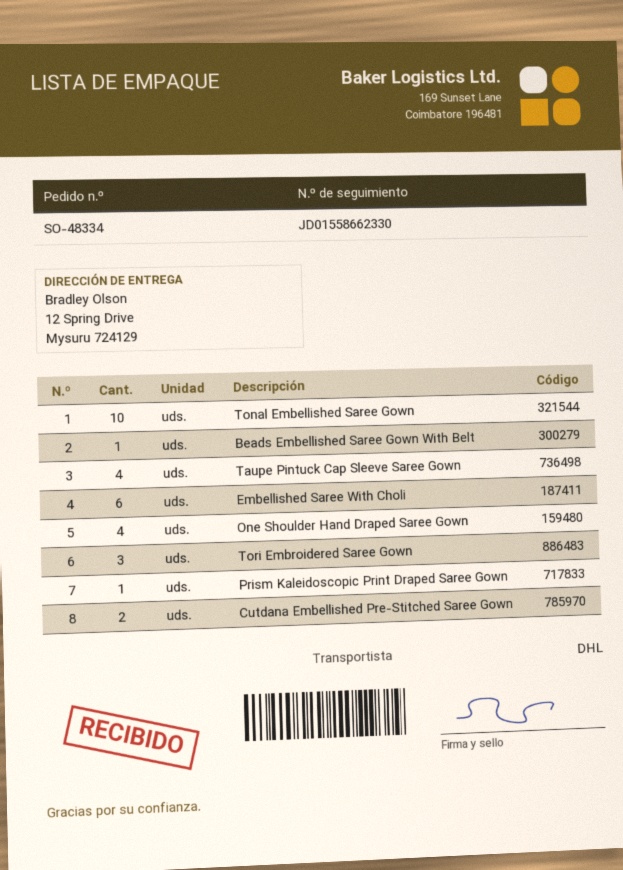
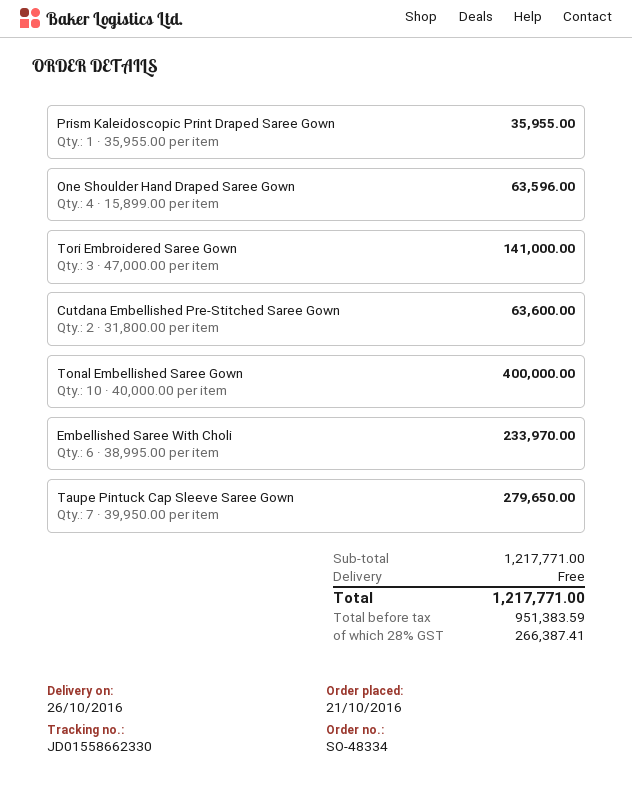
Beads Embellished Saree Gown With Belt: 1 -> none
Taupe Pintuck Cap Sleeve Saree Gown: 4 -> 7

